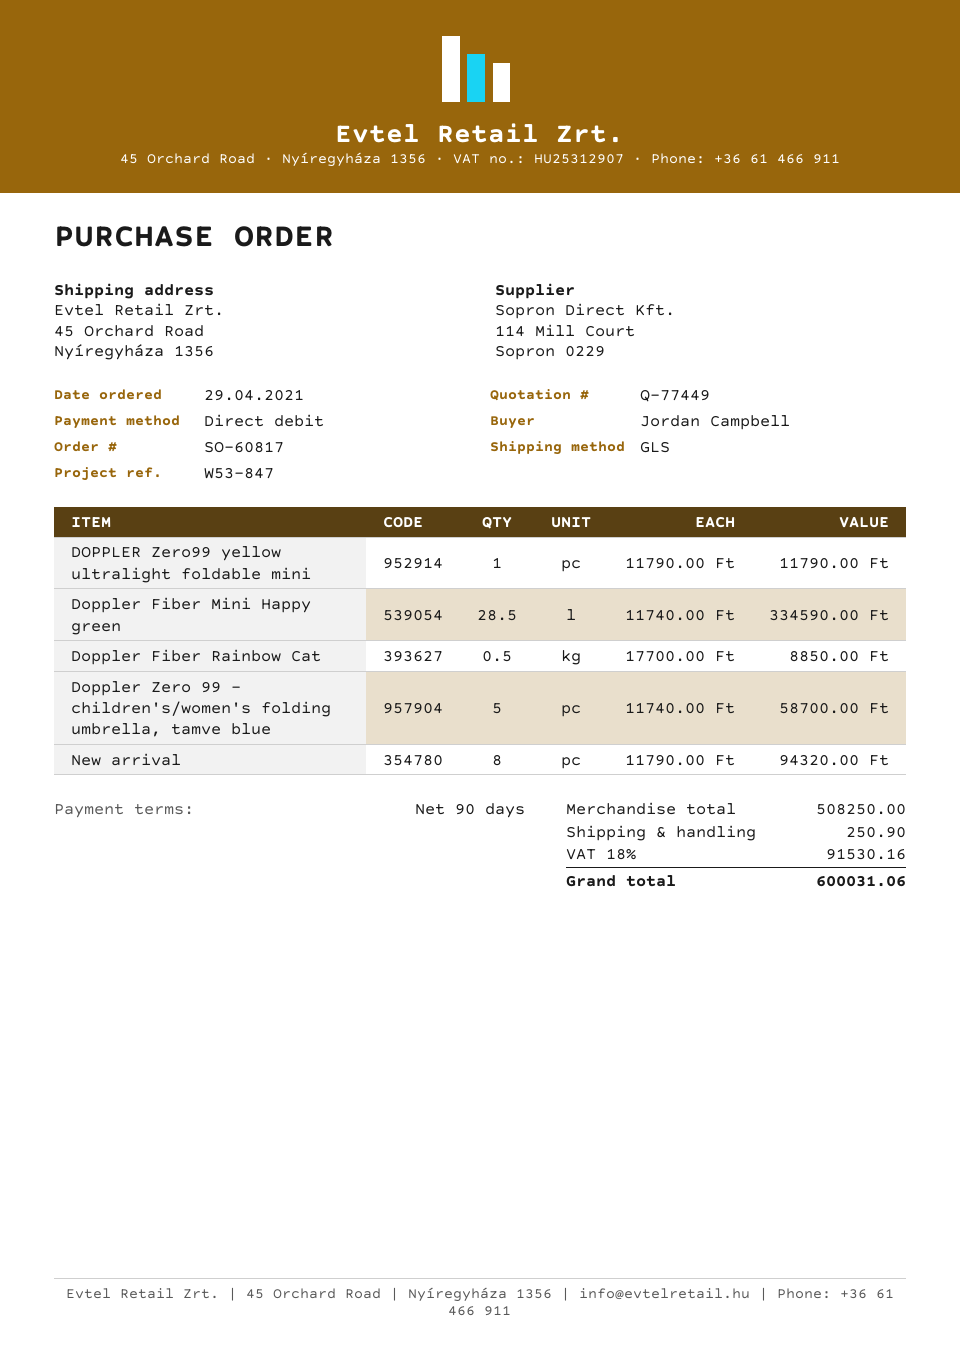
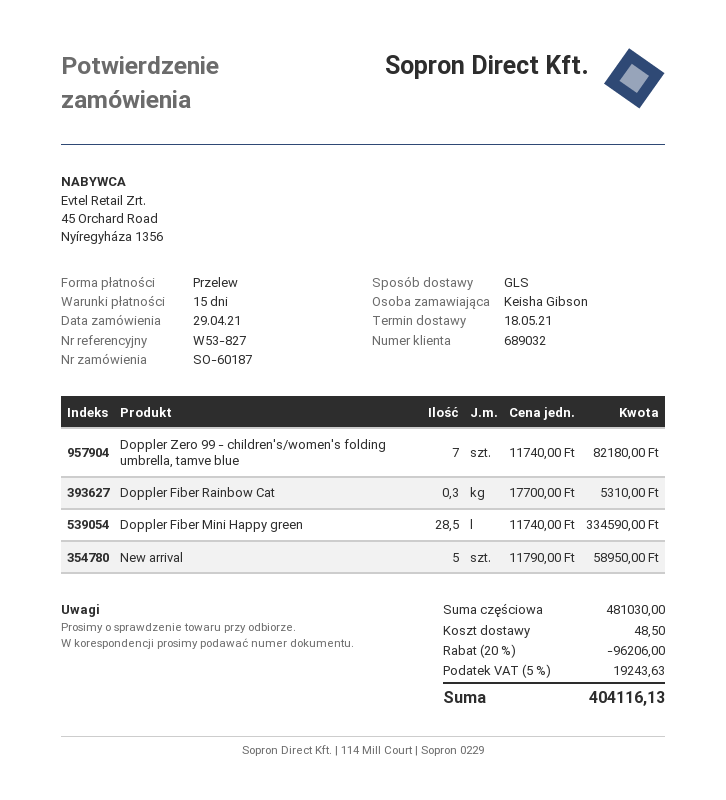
order number: SO-60817 -> SO-60187
payment terms: 90 days -> 15 days
reference: W53-847 -> W53-827
ordered by: Jordan Campbell -> Keisha Gibson
payment method: direct debit -> bank transfer
DOPPLER Zero99 yellow ultralight foldable mini: 1 x 11790.00 = 11790.00 -> none
Doppler Fiber Rainbow Cat: 0.5 x 17700.00 = 8850.00 -> 0.3 x 17700.00 = 5310.00
Doppler Zero 99 - children's/women's folding umbrella, tamve blue: 5 x 11740.00 = 58700.00 -> 7 x 11740.00 = 82180.00
New arrival: 8 x 11790.00 = 94320.00 -> 5 x 11790.00 = 58950.00
subtotal: 508250.00 -> 481030.00
discount: none -> 20% = 96206.00
shipping: 250.90 -> 48.50
tax: 18% = 91530.16 -> 5% = 19243.63
total: 600031.06 -> 404116.13

